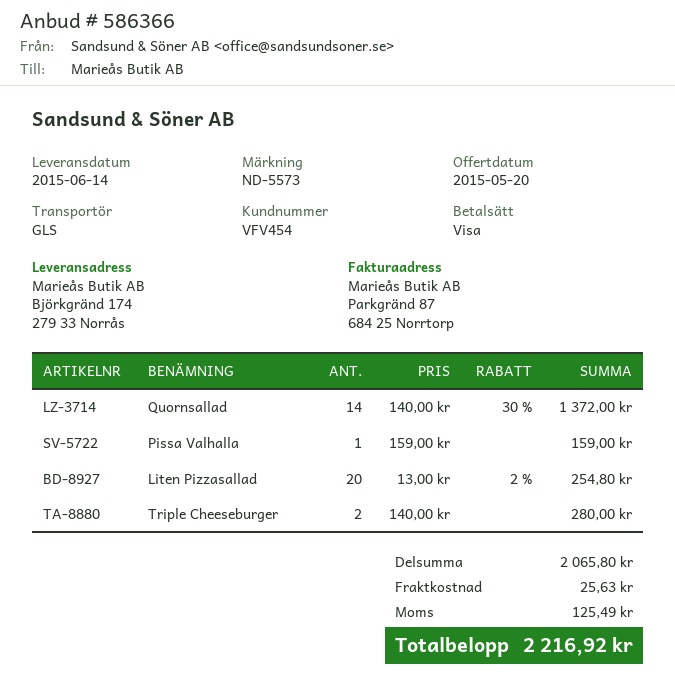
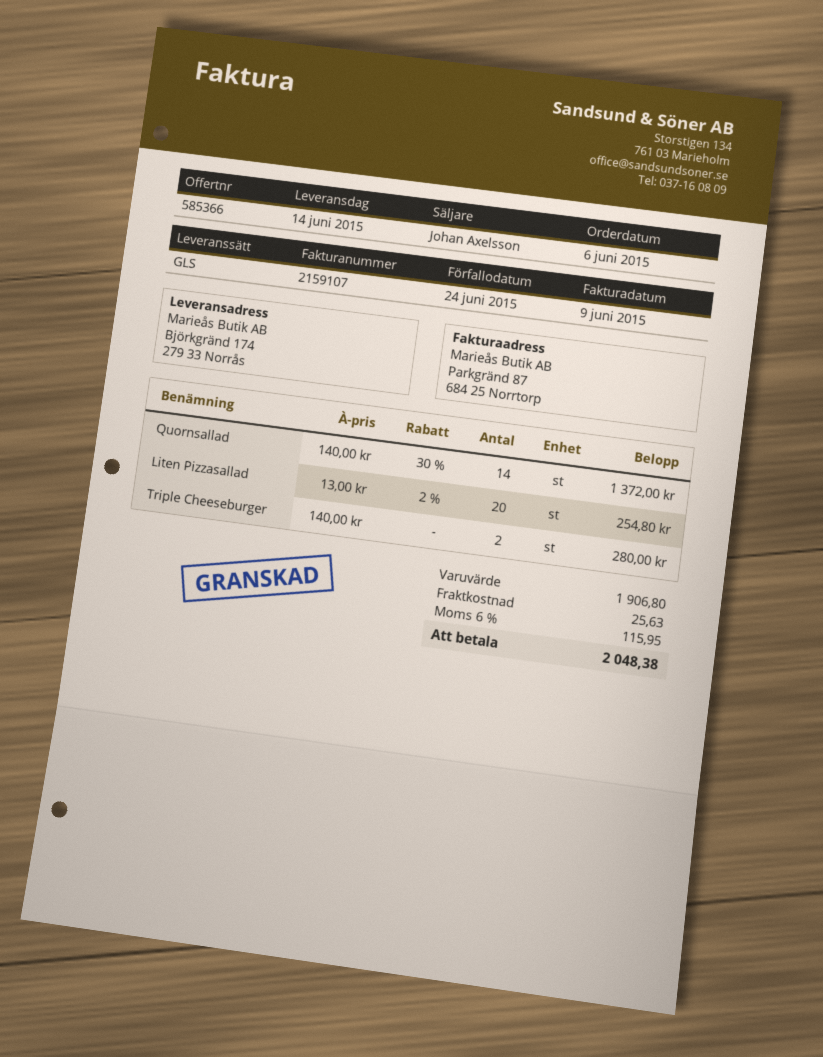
quote number: 586366 -> 585366
Pissa Valhalla: 1 x 159.00 = 159.00 -> none
subtotal: 2065.80 -> 1906.80
tax: 125.49 -> 115.95
total: 2216.92 -> 2048.38

